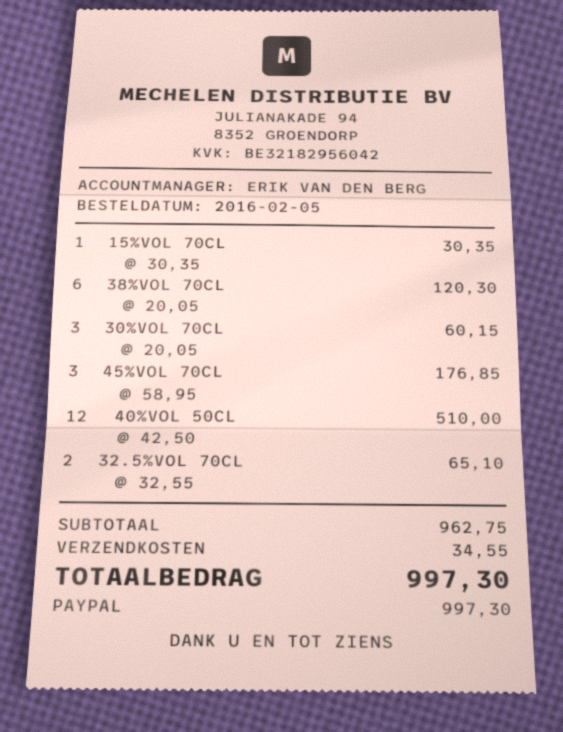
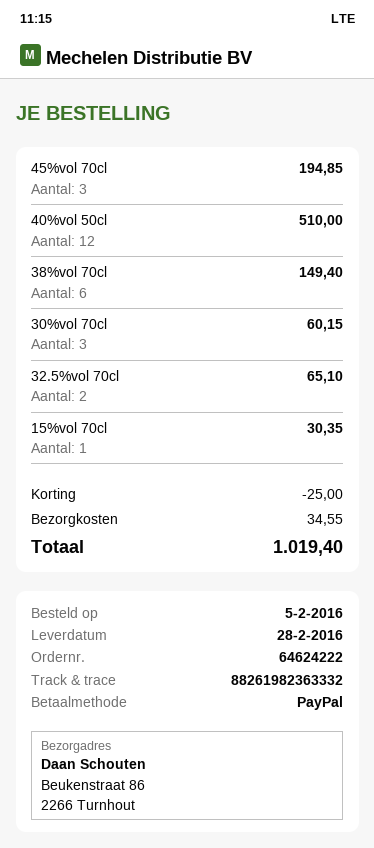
38%VOL 70CL: 6 for 120.30 -> 6 for 149.40
45%VOL 70CL: 3 for 176.85 -> 3 for 194.85
discount: none -> 25.00
total: 997.30 -> 1019.40

